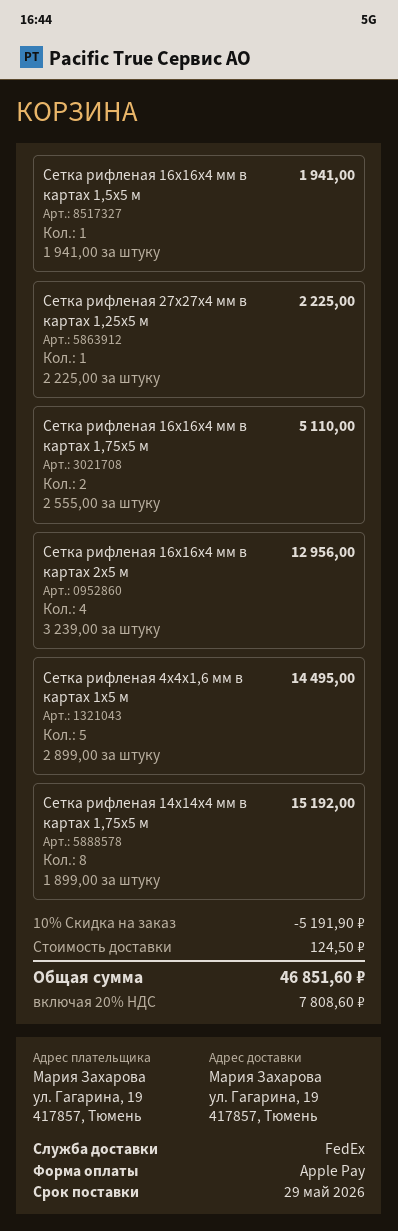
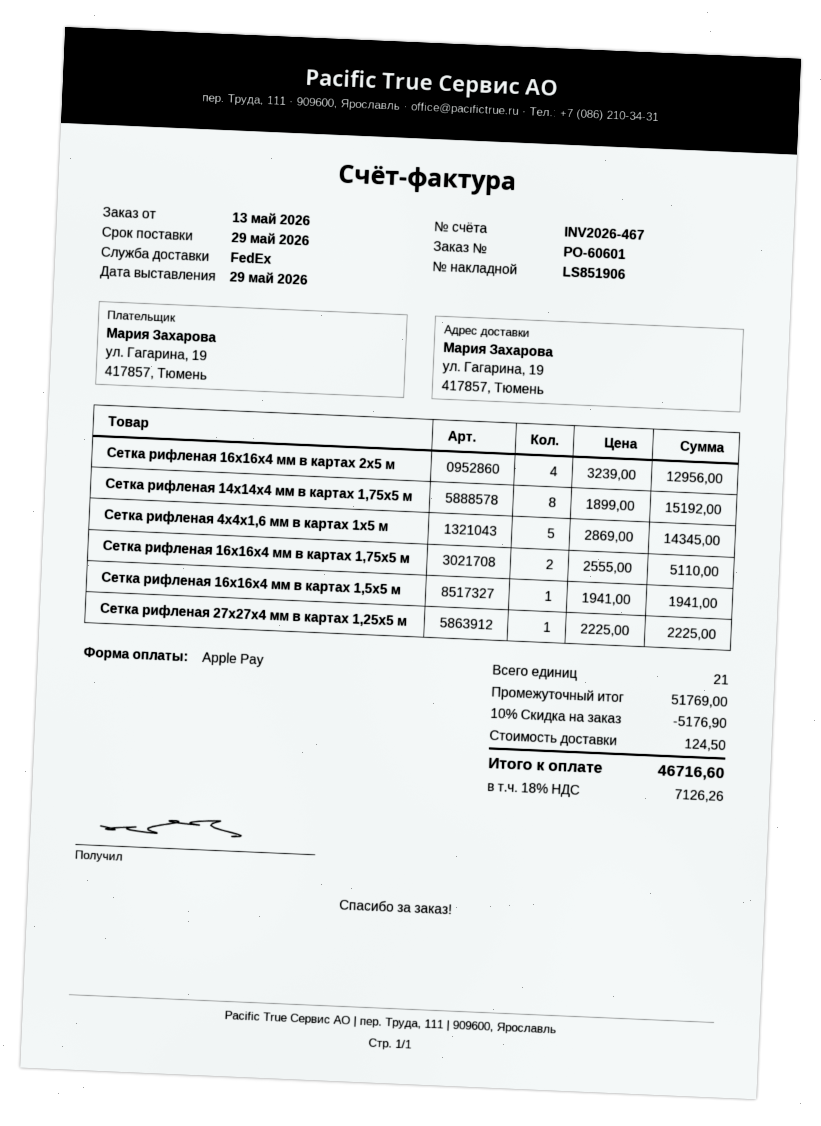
Сетка рифленая 4х4х1,6 мм в картах 1х5 м: 5 x 2899.00 = 14495.00 -> 5 x 2869.00 = 14345.00
discount: 10% = 5191.90 -> 10% = 5176.90
tax: 20% = 7808.60 -> 18% = 7126.26
total: 46851.60 -> 46716.60

